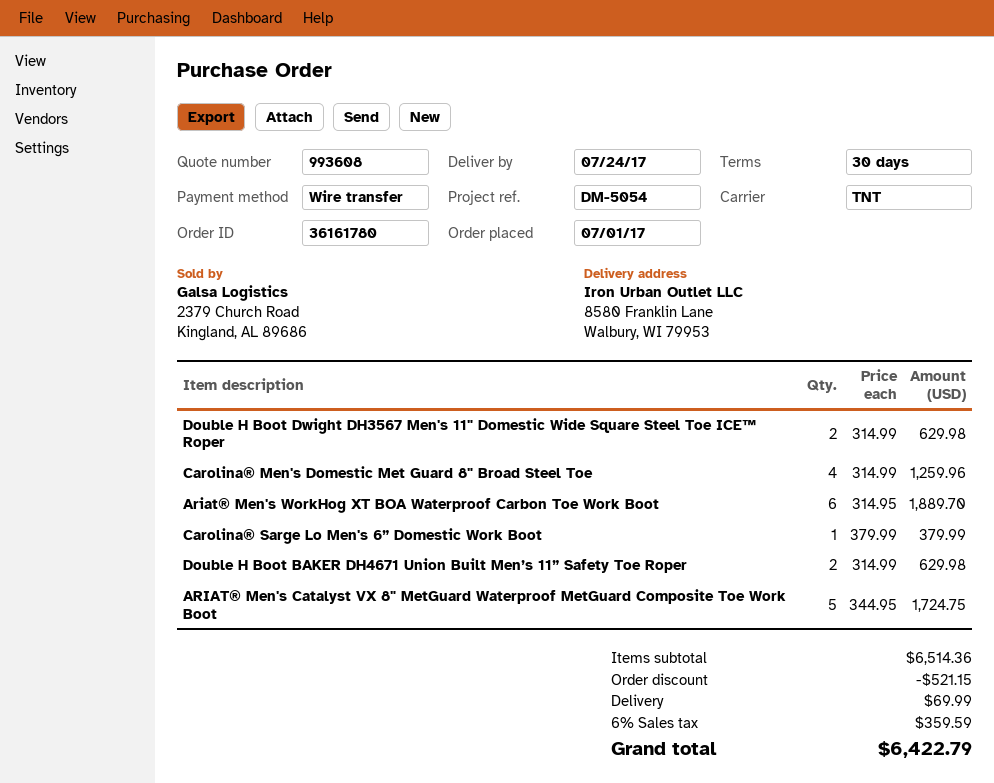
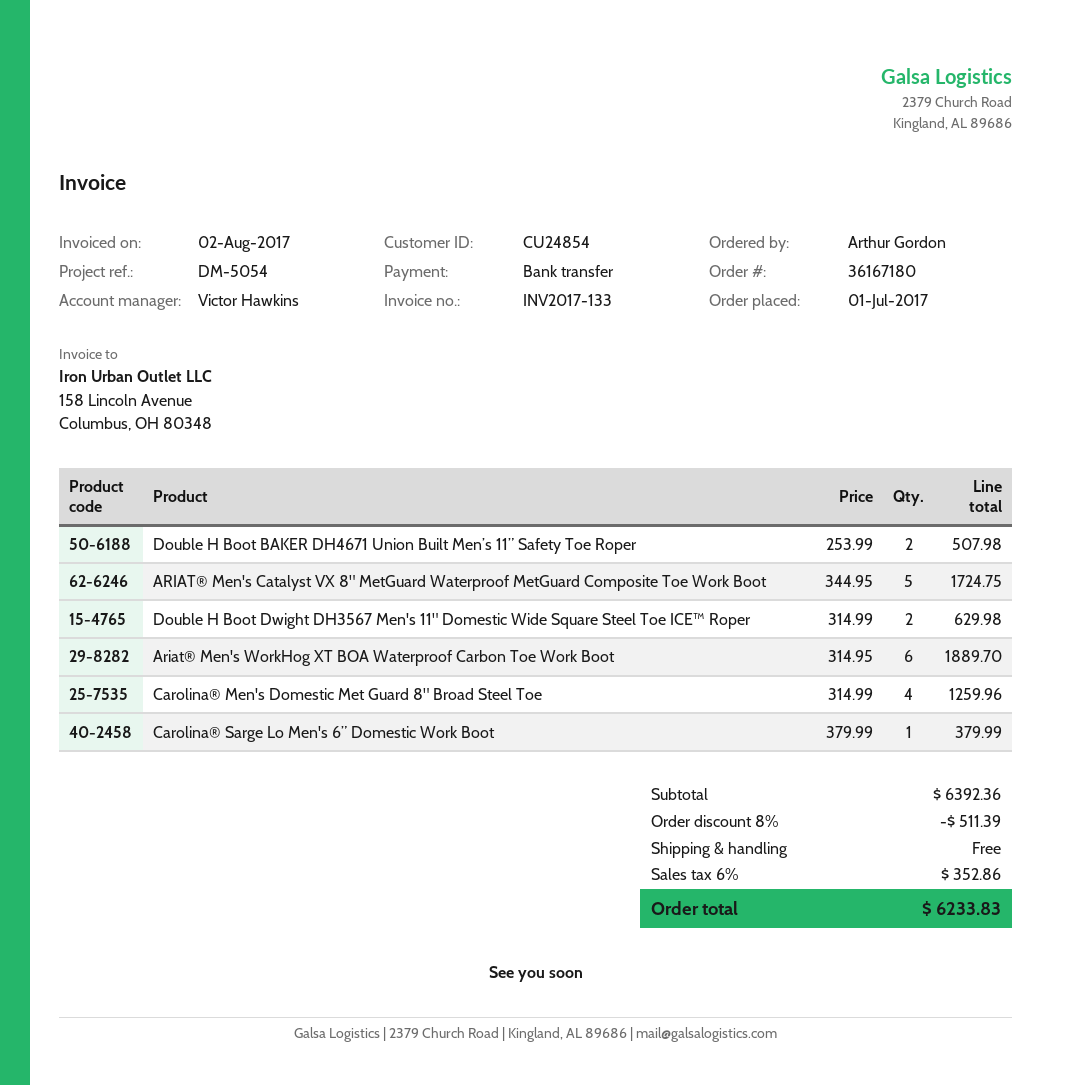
order number: 36161780 -> 36167180
Double H Boot BAKER DH4671 Union Built Men’s 11” Safety Toe Roper: 2 x 314.99 = 629.98 -> 2 x 253.99 = 507.98
subtotal: 6514.36 -> 6392.36
discount: 521.15 -> 511.39
shipping: 69.99 -> 0.00
tax: 6% = 359.59 -> 6% = 352.86
total: 6422.79 -> 6233.83

